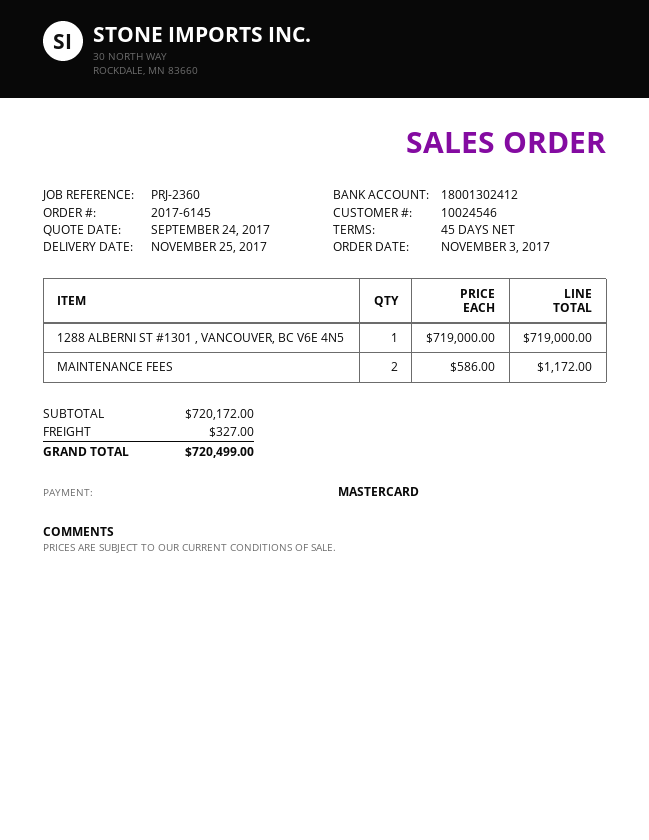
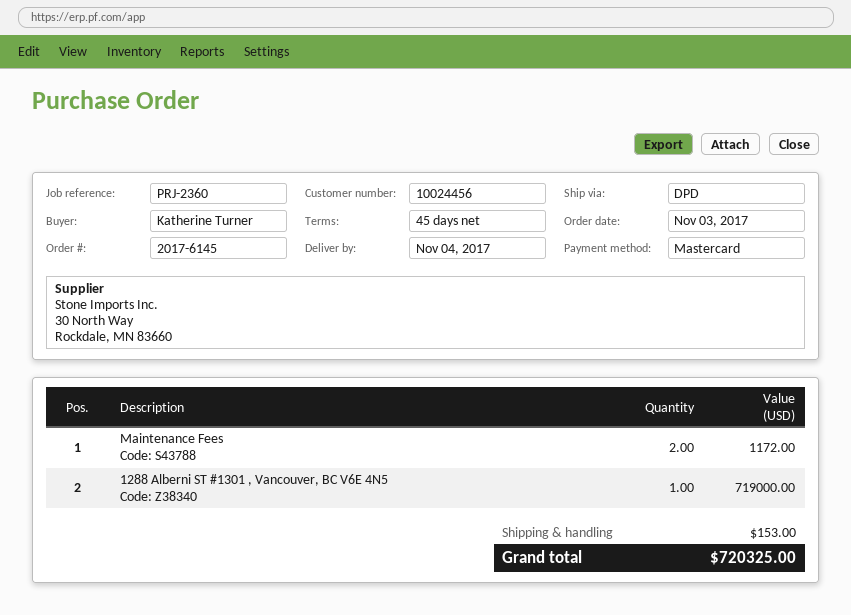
delivery date: 2017-11-25 -> 2017-11-04
customer number: 10024546 -> 10024456
shipping: 327.00 -> 153.00
total: 720499.00 -> 720325.00

